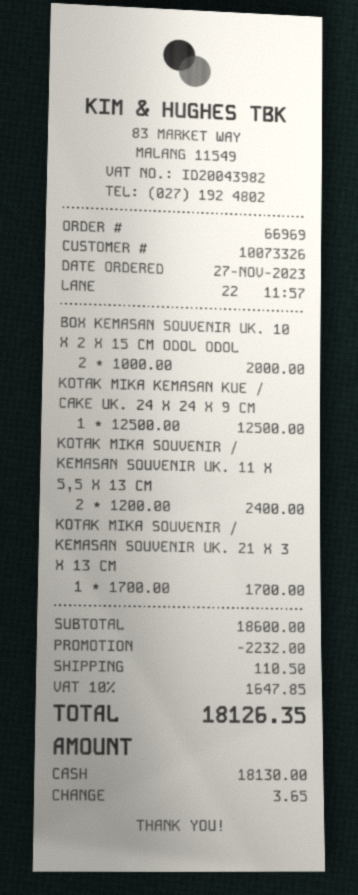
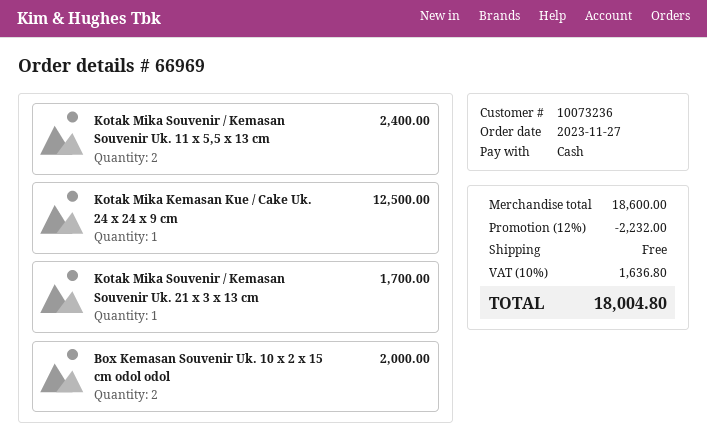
customer number: 10073326 -> 10073236
shipping: 110.50 -> 0.00
tax: 10% = 1647.85 -> 10% = 1636.80
total: 18126.35 -> 18004.80

